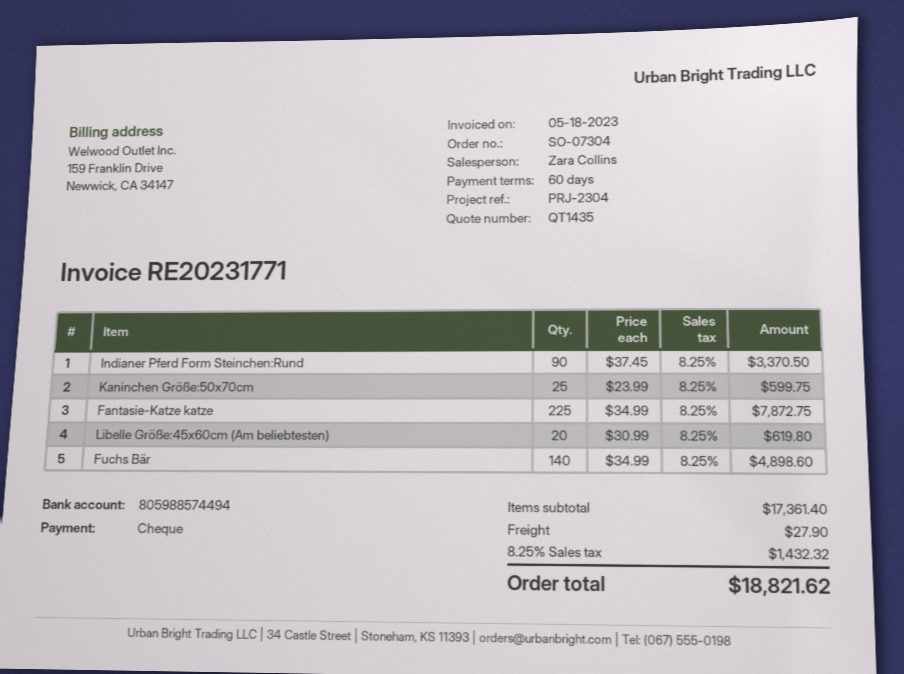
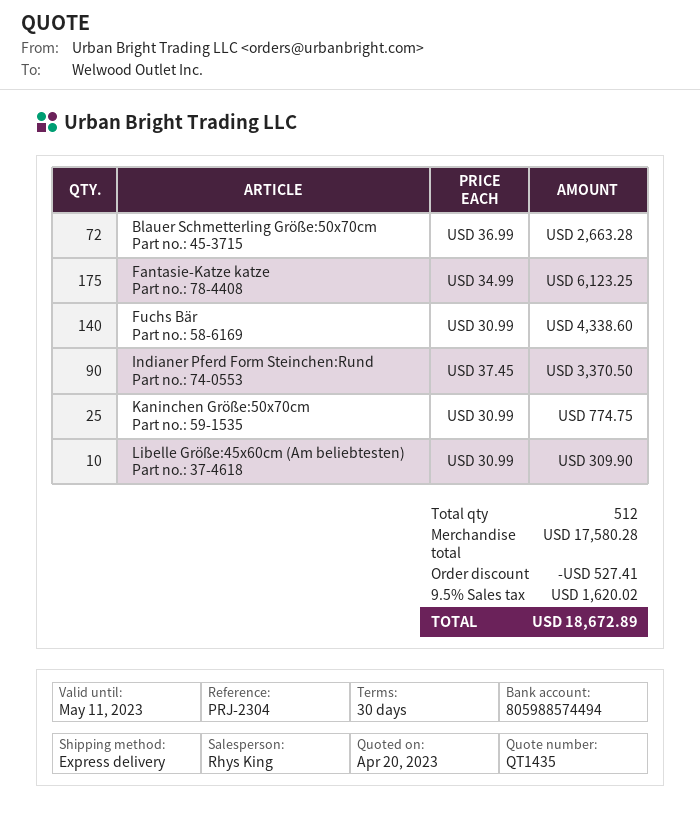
payment terms: 60 days -> 30 days
sales rep: Zara Collins -> Rhys King
Kaninchen Größe:50x70cm: 25 x 23.99 = 599.75 -> 25 x 30.99 = 774.75
Fantasie-Katze katze: 225 x 34.99 = 7872.75 -> 175 x 34.99 = 6123.25
Libelle Größe:45x60cm (Am beliebtesten): 20 x 30.99 = 619.80 -> 10 x 30.99 = 309.90
Fuchs Bär: 140 x 34.99 = 4898.60 -> 140 x 30.99 = 4338.60
Blauer Schmetterling Größe:50x70cm: none -> 72 x 36.99 = 2663.28
subtotal: 17361.40 -> 17580.28
discount: none -> 527.41
shipping: 27.90 -> none
tax: 8.25% = 1432.32 -> 9.5% = 1620.02
total: 18821.62 -> 18672.89

